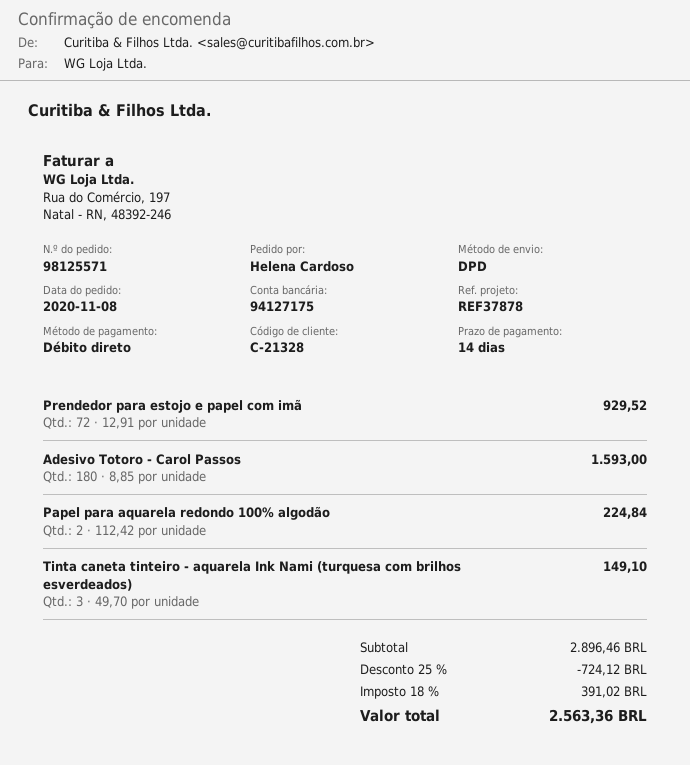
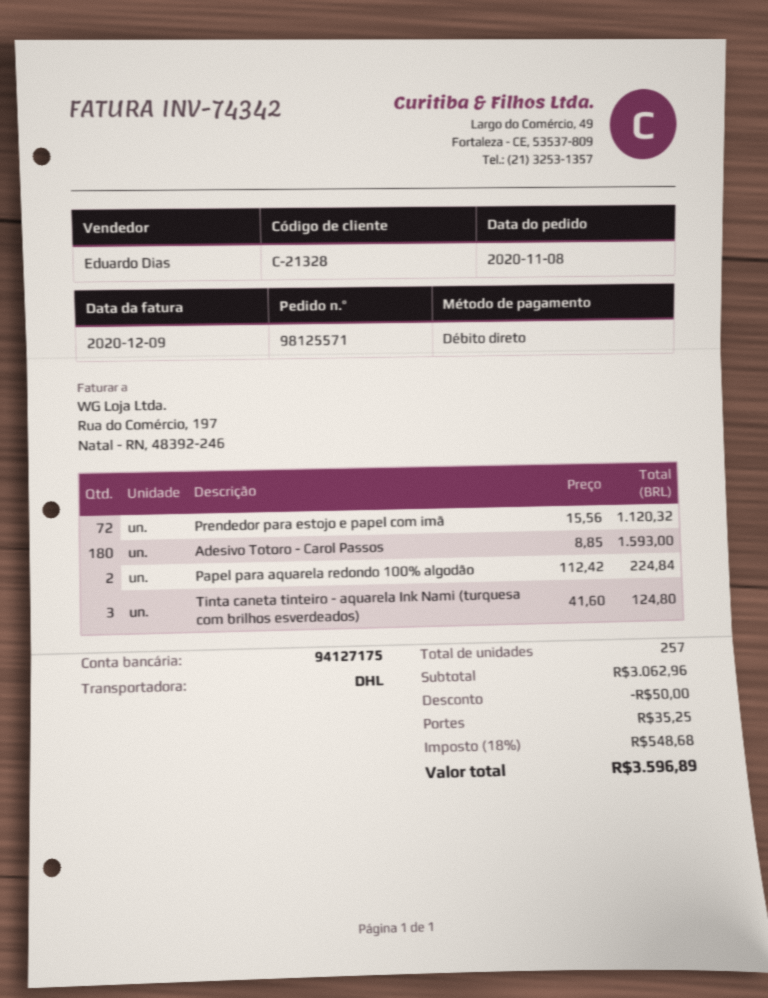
shipping method: DPD -> DHL
Prendedor para estojo e papel com imã: 72 x 12.91 = 929.52 -> 72 x 15.56 = 1120.32
Tinta caneta tinteiro - aquarela Ink Nami (turquesa com brilhos esverdeados): 3 x 49.70 = 149.10 -> 3 x 41.60 = 124.80
subtotal: 2896.46 -> 3062.96
discount: 724.12 -> 50.00
shipping: none -> 35.25
tax: 18% = 391.02 -> 18% = 548.68
total: 2563.36 -> 3596.89

